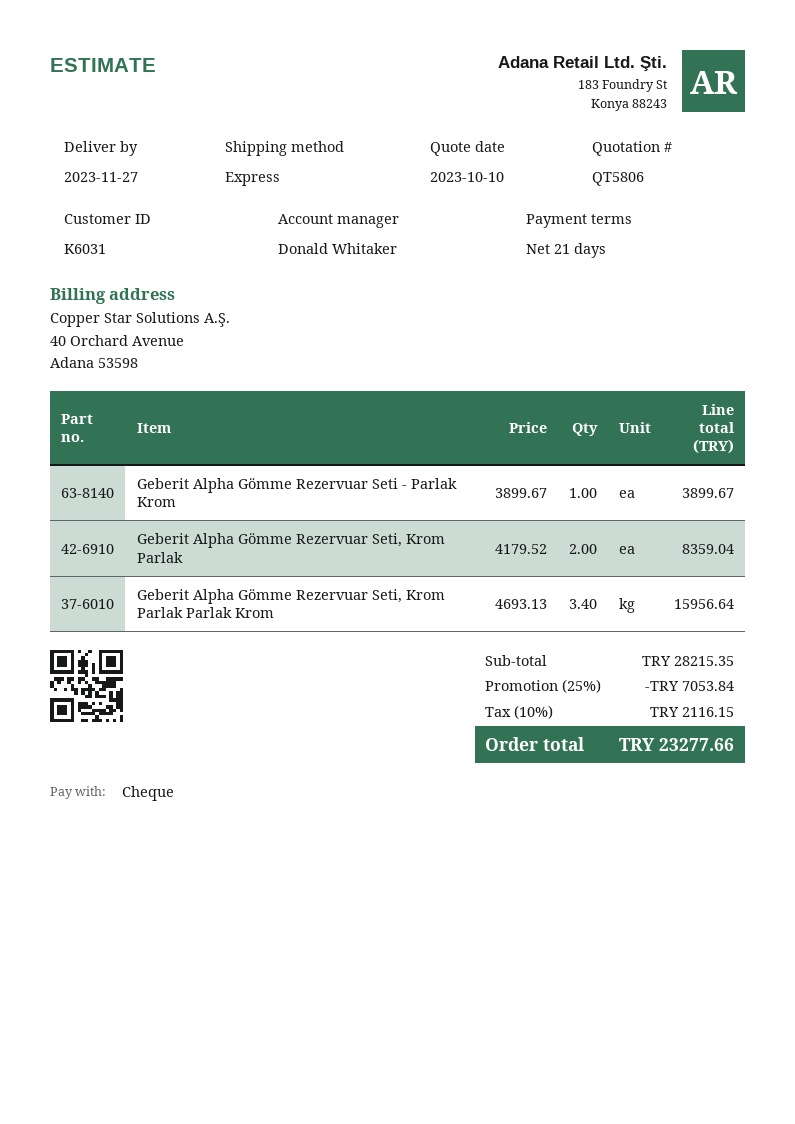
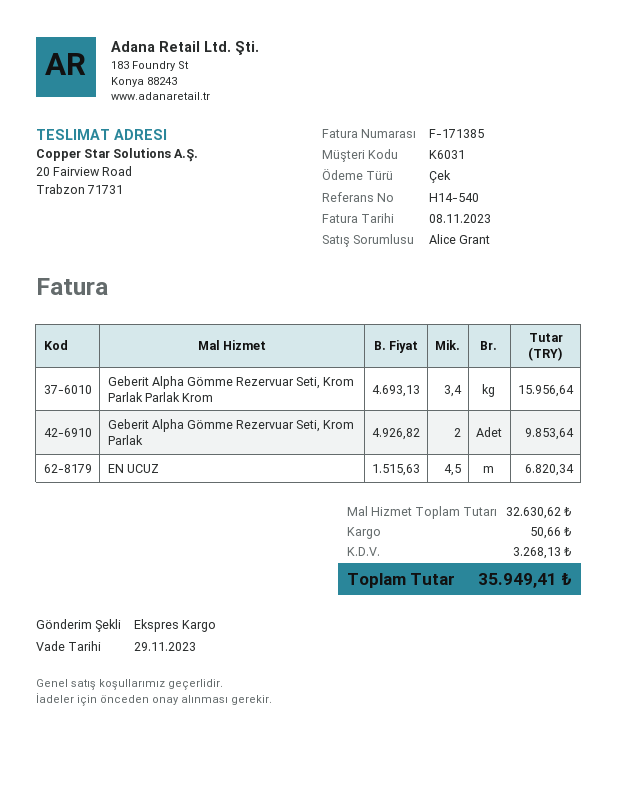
sales rep: Donald Whitaker -> Alice Grant
Geberit Alpha Gömme Rezervuar Seti - Parlak Krom: 1 x 3899.67 = 3899.67 -> none
Geberit Alpha Gömme Rezervuar Seti, Krom Parlak: 2 x 4179.52 = 8359.04 -> 2 x 4926.82 = 9853.64
EN UCUZ: none -> 4.5 x 1515.63 = 6820.34
subtotal: 28215.35 -> 32630.62
discount: 25% = 7053.84 -> none
shipping: none -> 50.66
tax: 2116.15 -> 3268.13
total: 23277.66 -> 35949.41

